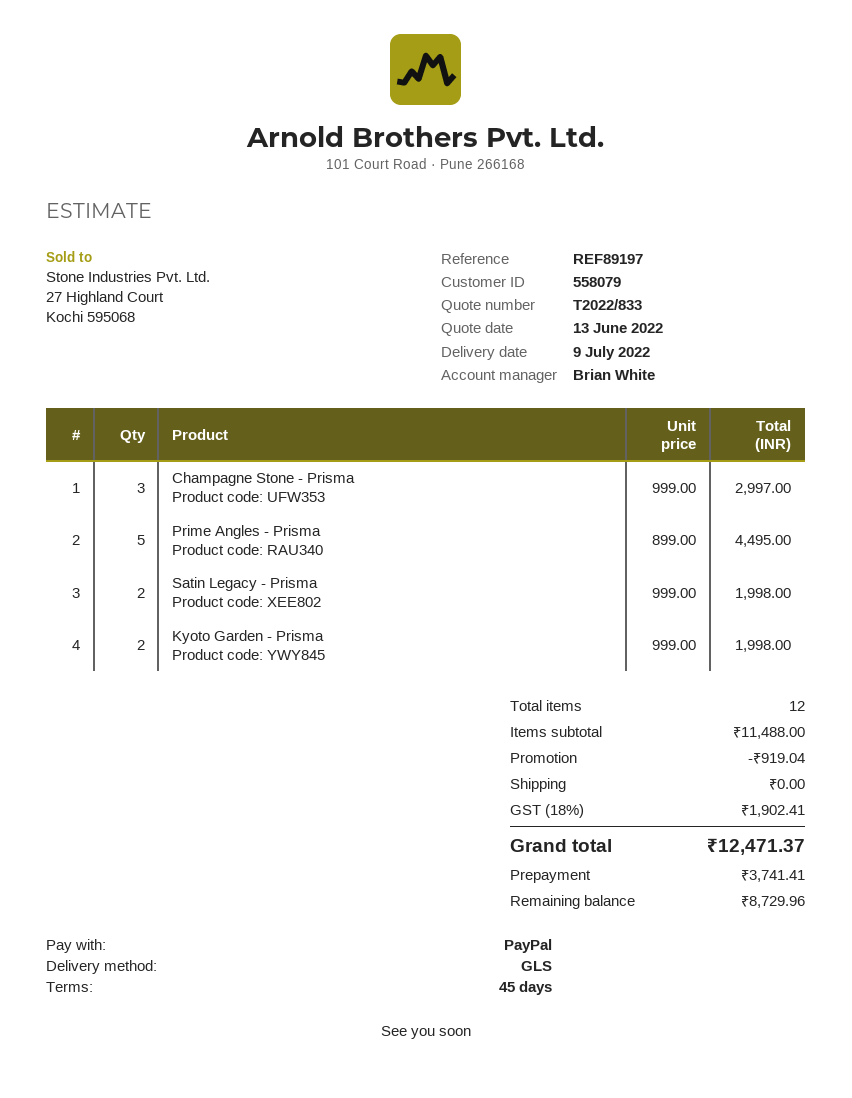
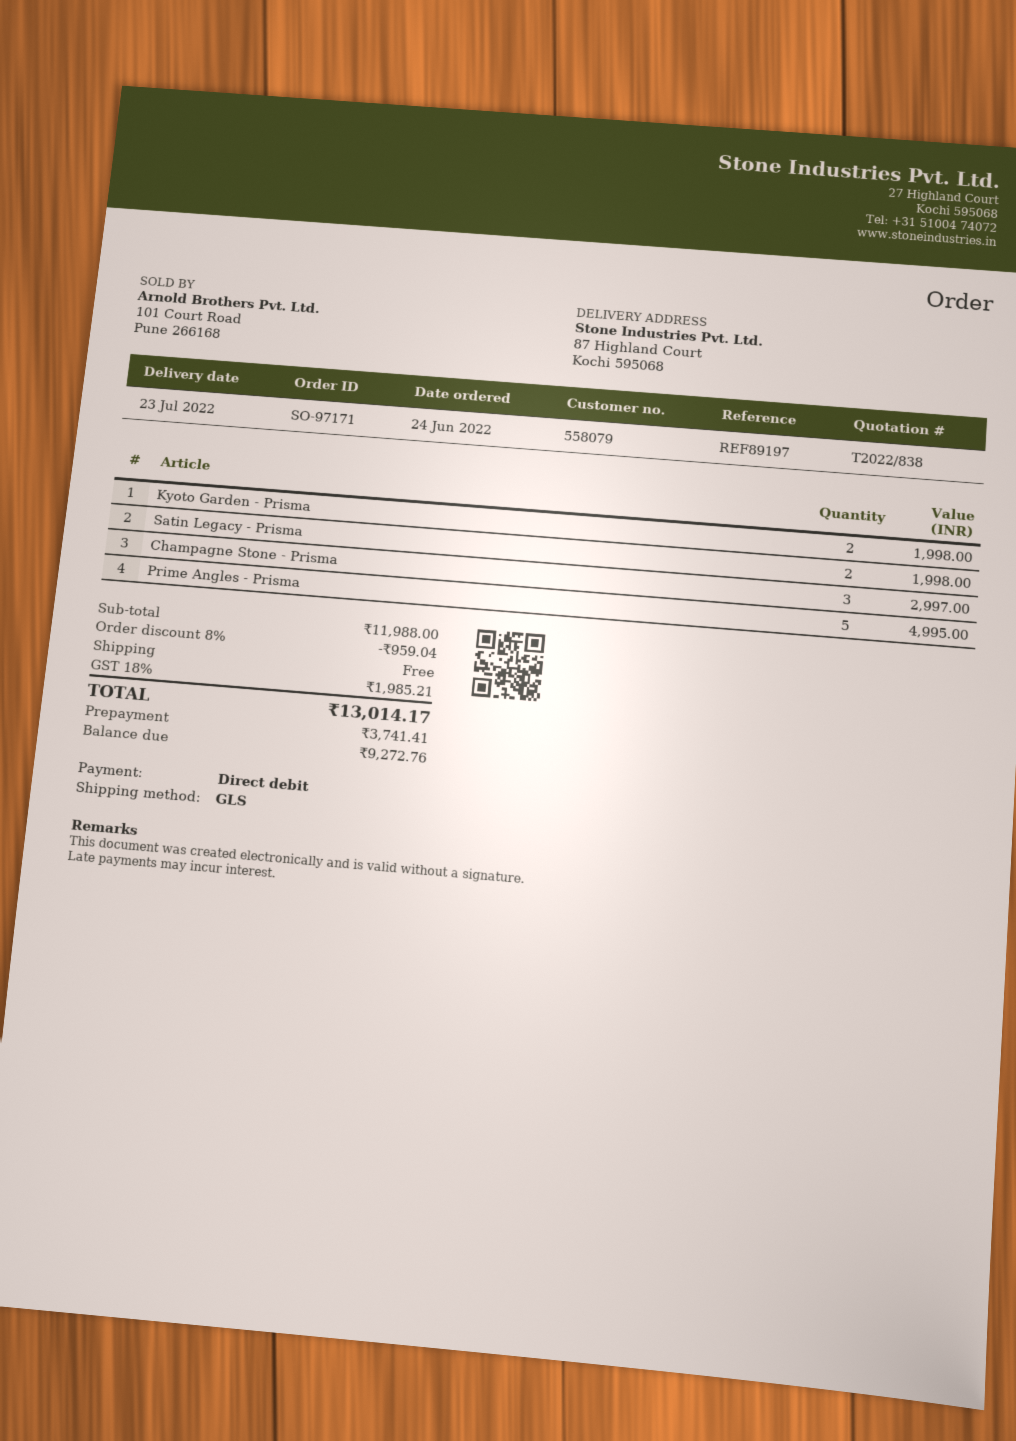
quote number: T2022/833 -> T2022/838
delivery date: 2022-07-09 -> 2022-07-23
payment method: PayPal -> direct debit
Prime Angles - Prisma: 5 for 4495.00 -> 5 for 4995.00
subtotal: 11488.00 -> 11988.00
discount: 919.04 -> 959.04
tax: 18% = 1902.41 -> 18% = 1985.21
total: 12471.37 -> 13014.17
balance: 8729.96 -> 9272.76

